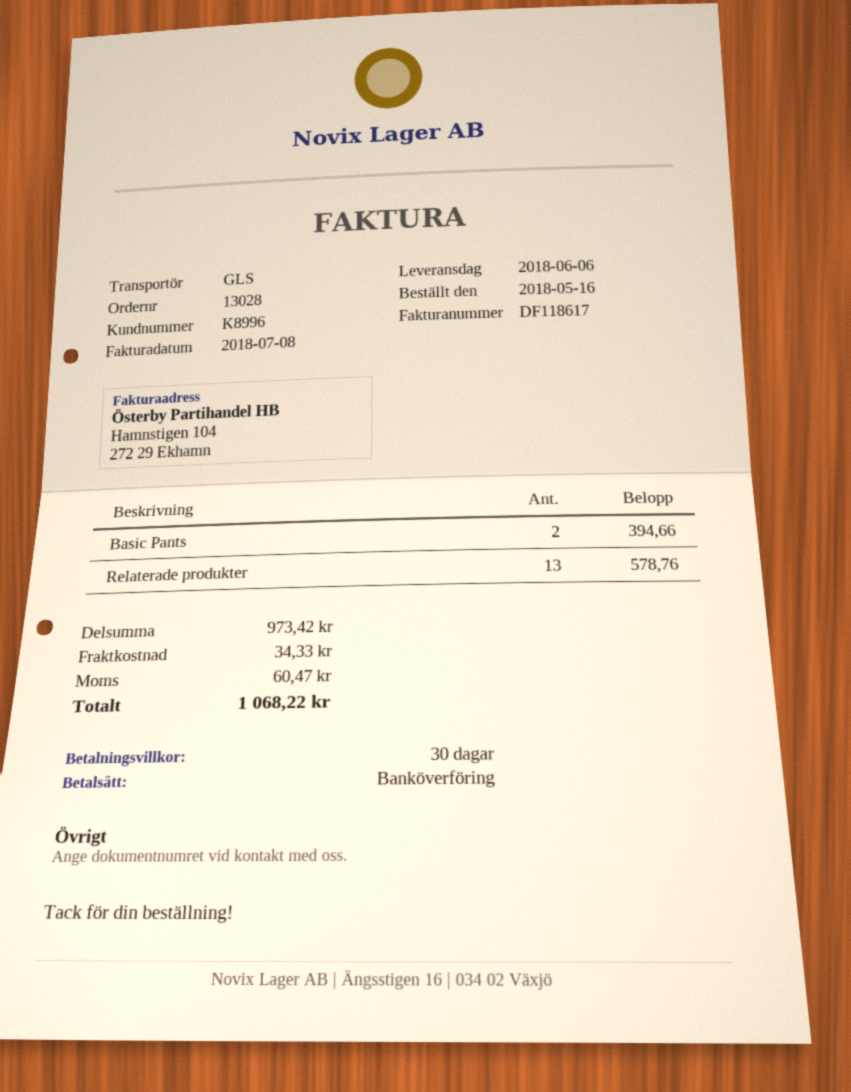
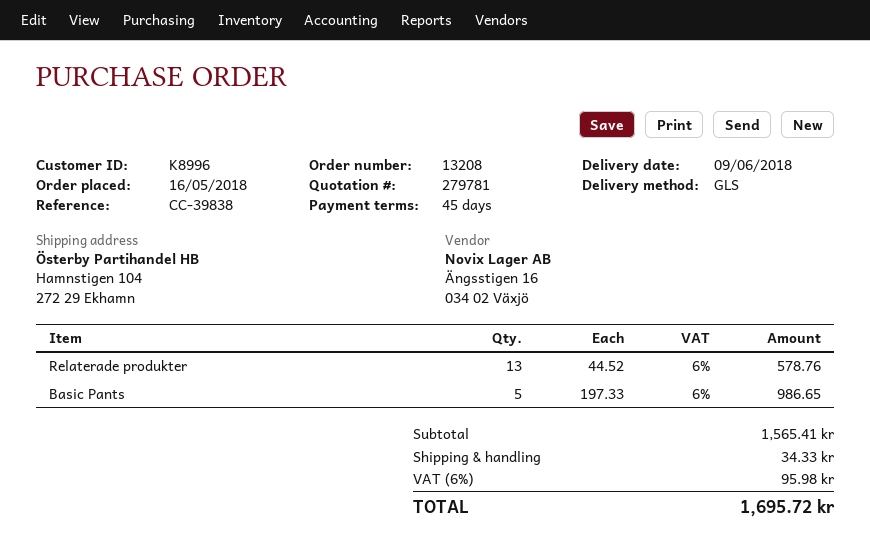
order number: 13028 -> 13208
delivery date: 2018-06-06 -> 2018-06-09
payment terms: 30 days -> 45 days
Basic Pants: 2 for 394.66 -> 5 for 986.65
subtotal: 973.42 -> 1565.41
tax: 60.47 -> 95.98
total: 1068.22 -> 1695.72

